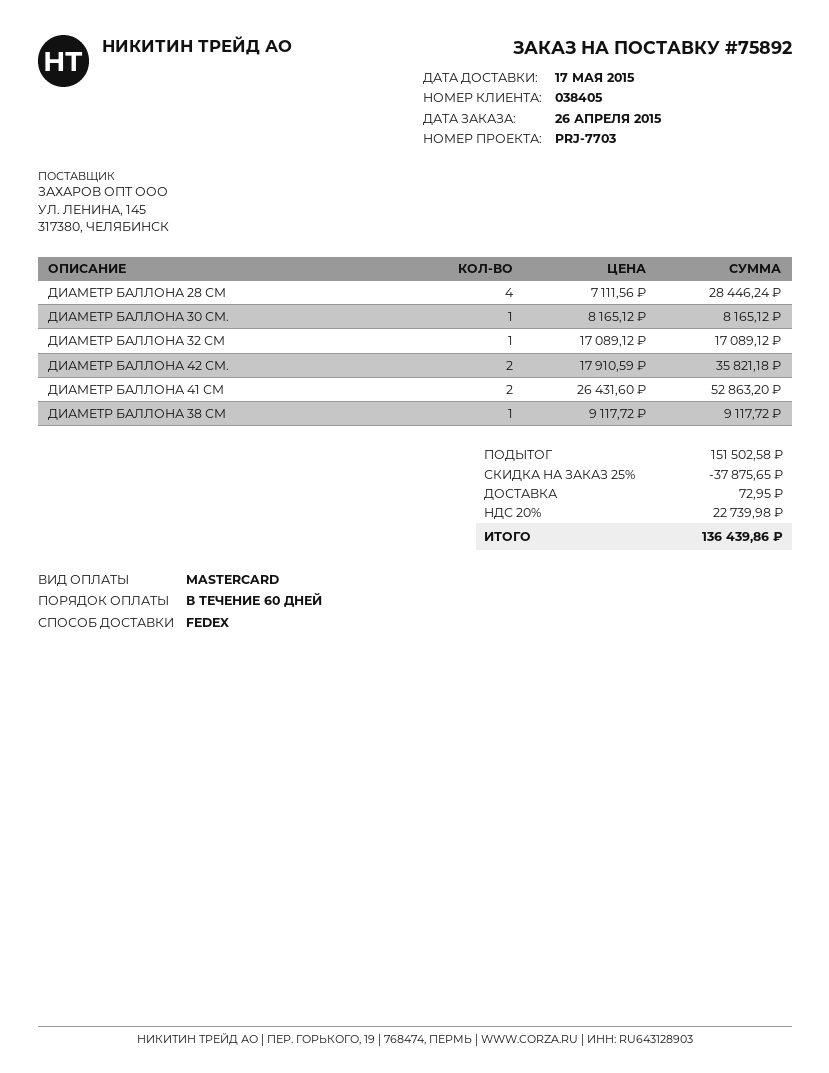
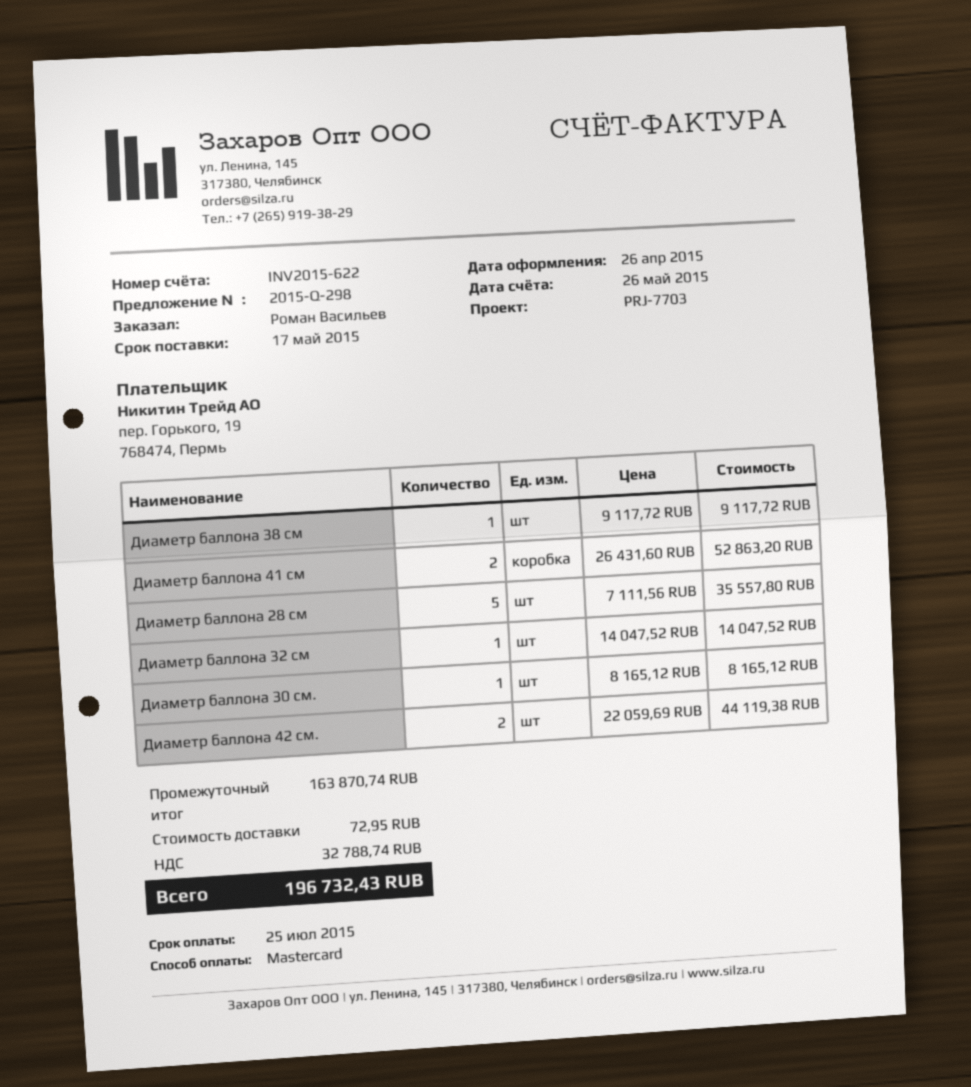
ДИАМЕТР БАЛЛОНА 28 СМ: 4 x 7111.56 = 28446.24 -> 5 x 7111.56 = 35557.80
ДИАМЕТР БАЛЛОНА 32 СМ: 1 x 17089.12 = 17089.12 -> 1 x 14047.52 = 14047.52
ДИАМЕТР БАЛЛОНА 42 СМ.: 2 x 17910.59 = 35821.18 -> 2 x 22059.69 = 44119.38
subtotal: 151502.58 -> 163870.74
discount: 25% = 37875.65 -> none
tax: 22739.98 -> 32788.74
total: 136439.86 -> 196732.43

